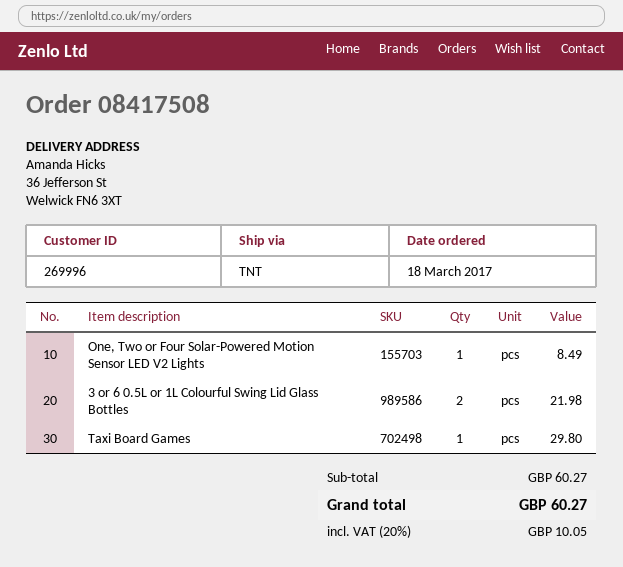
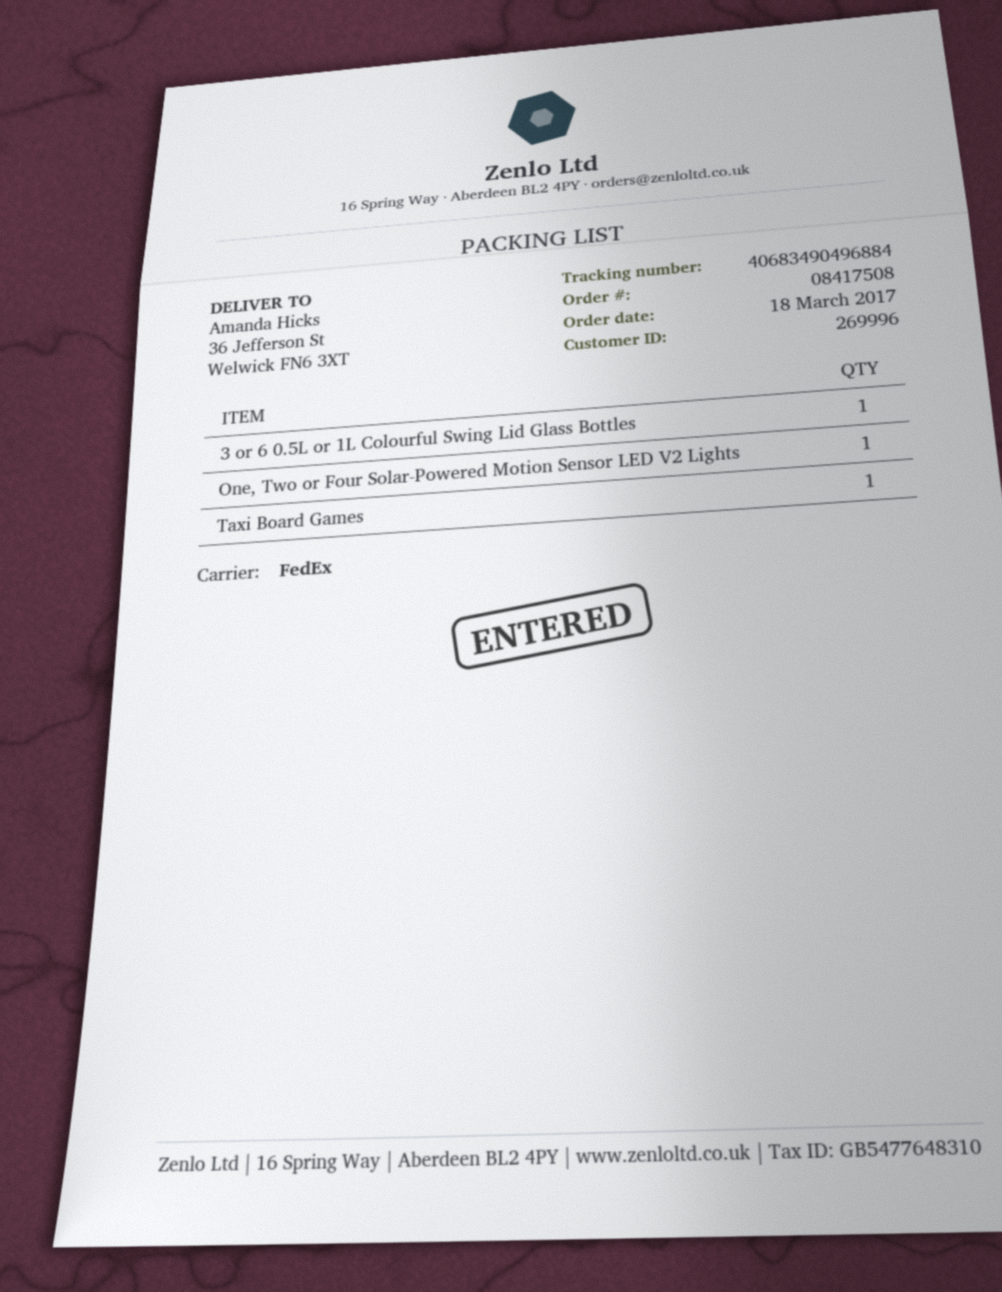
shipping method: TNT -> FedEx
3 or 6 0.5L or 1L Colourful Swing Lid Glass Bottles: 2 -> 1

